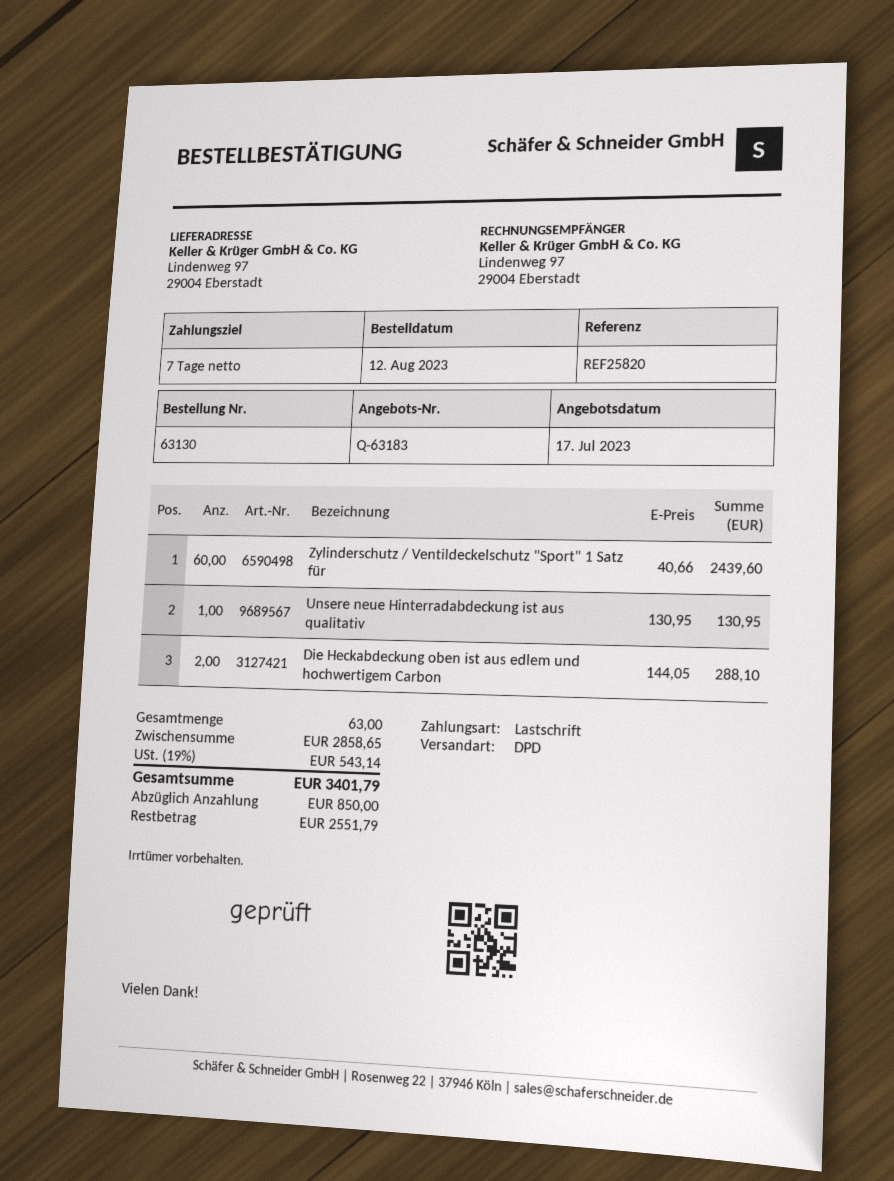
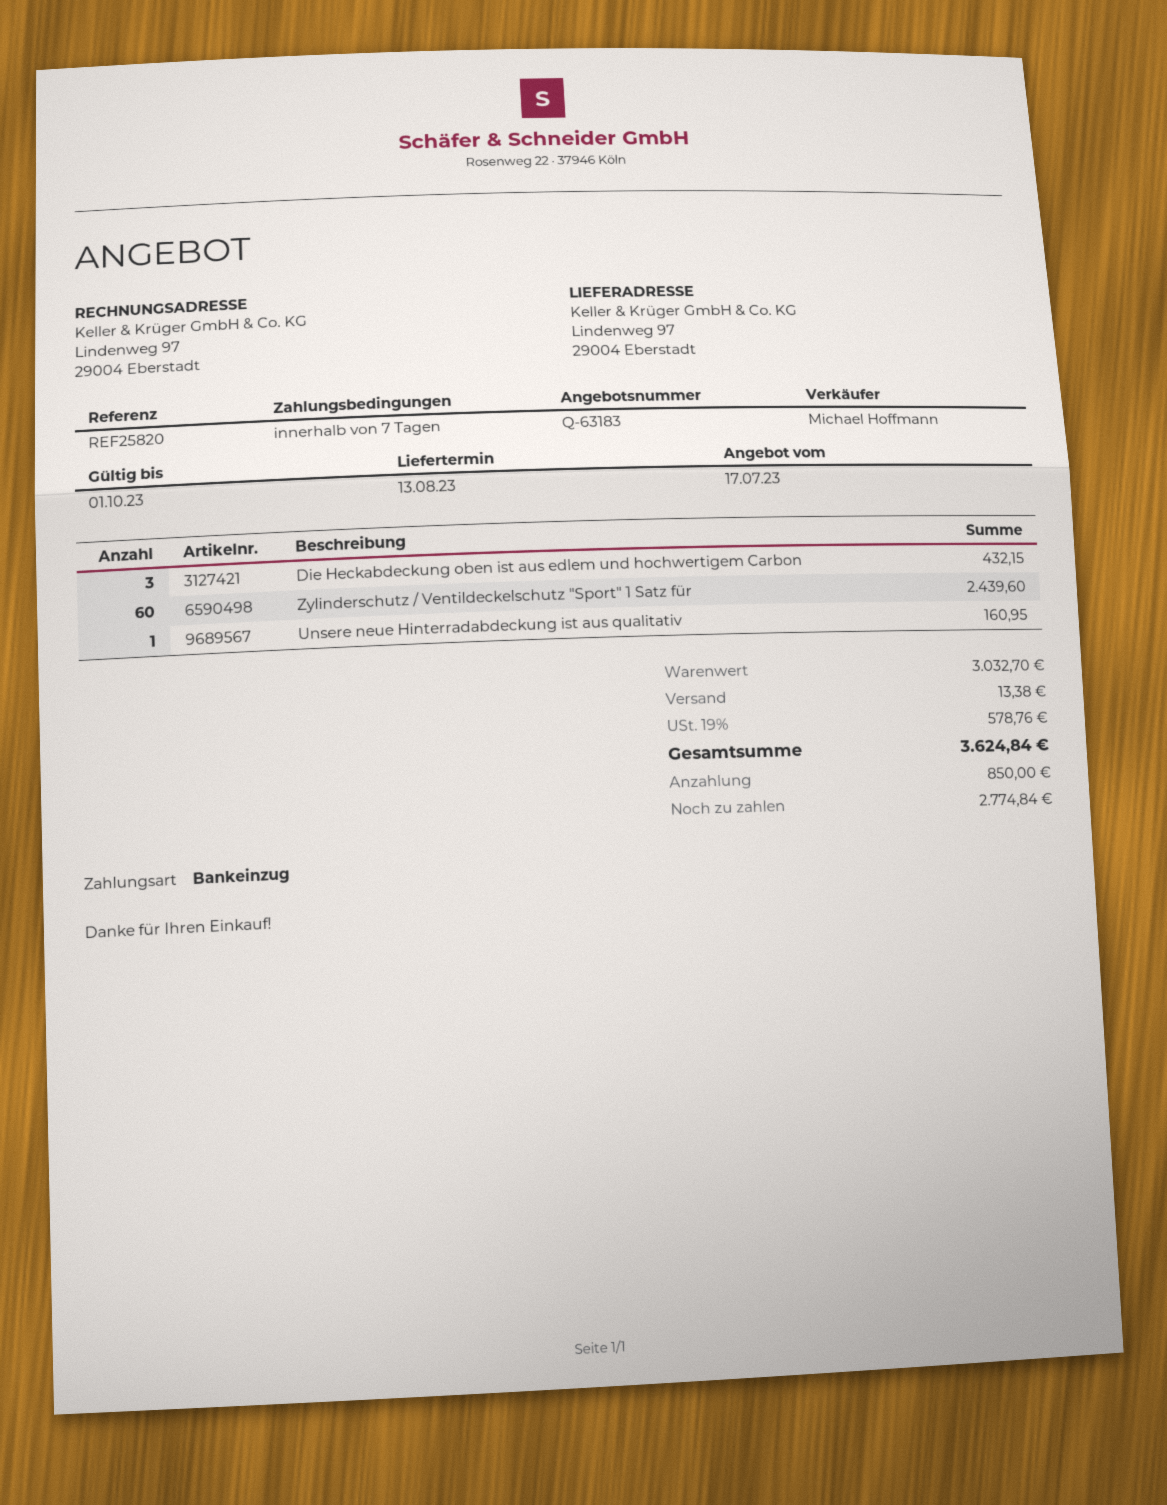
Unsere neue Hinterradabdeckung ist aus qualitativ: 1 for 130.95 -> 1 for 160.95
Die Heckabdeckung oben ist aus edlem und hochwertigem Carbon: 2 for 288.10 -> 3 for 432.15
subtotal: 2858.65 -> 3032.70
shipping: none -> 13.38
tax: 19% = 543.14 -> 19% = 578.76
total: 3401.79 -> 3624.84
balance: 2551.79 -> 2774.84

